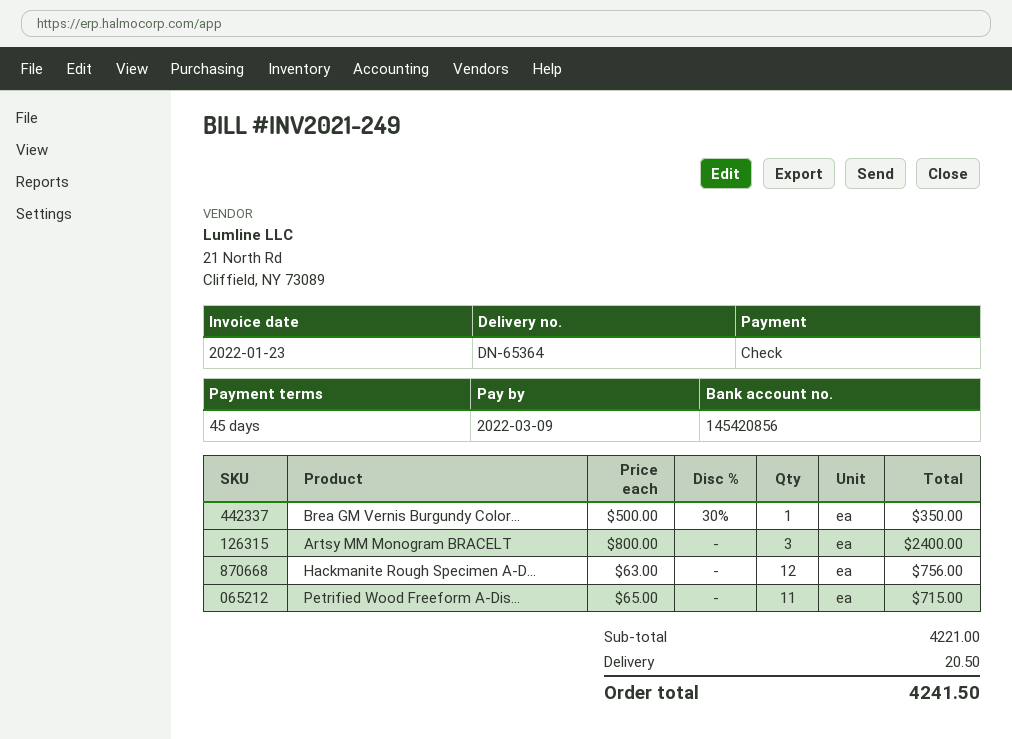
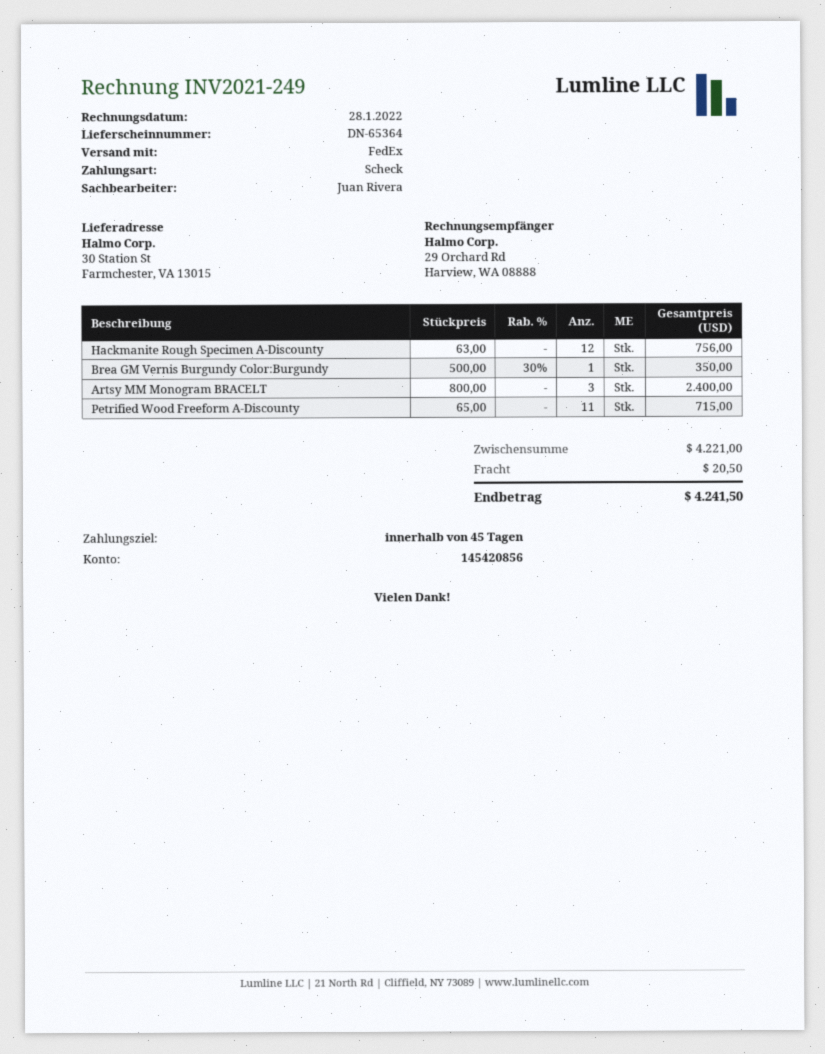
invoice date: 2022-01-23 -> 2022-01-28

